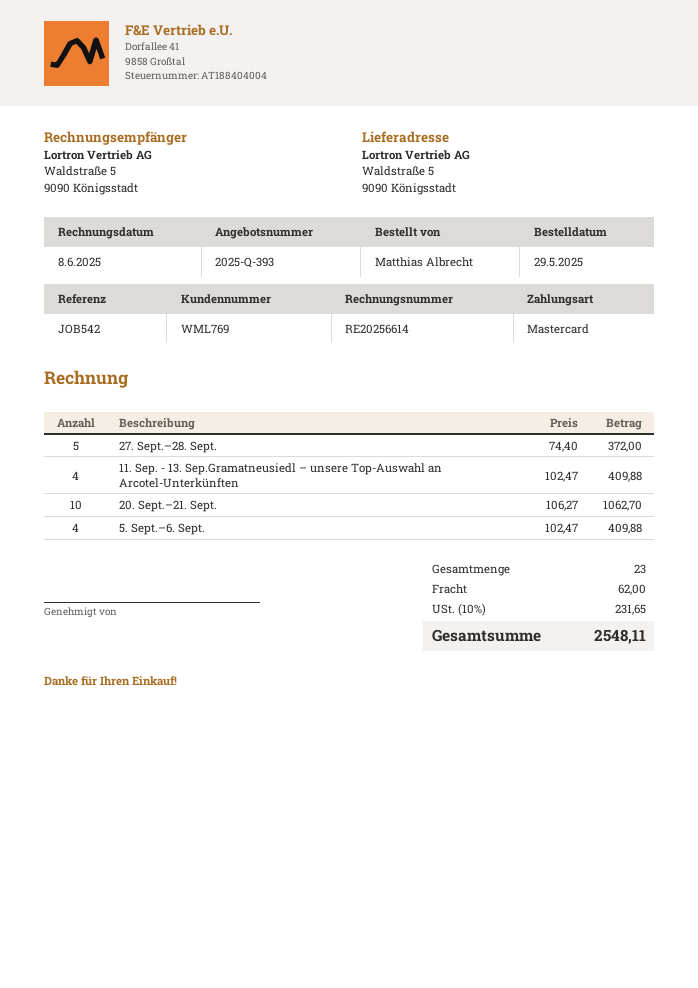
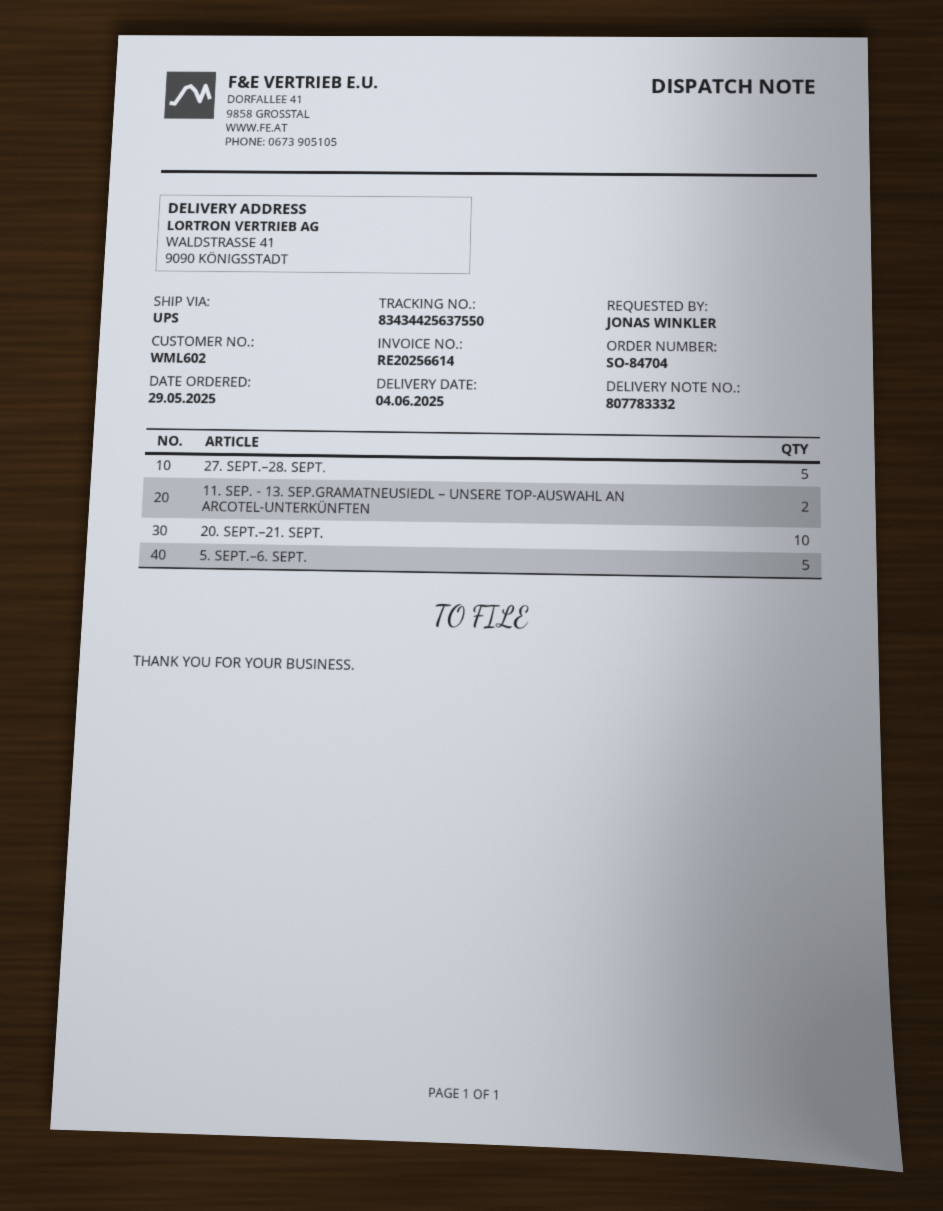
customer number: WML769 -> WML602
ordered by: Matthias Albrecht -> JONAS WINKLER
ship to: Waldstraße 5, 9090 Königsstadt -> WALDSTRASSE 41, 9090 KÖNIGSSTADT
11. Sep. - 13. Sep.Gramatneusiedl – unsere Top-Auswahl an Arcotel-Unterkünften: 4 -> 2
5. Sept.–6. Sept.: 4 -> 5

